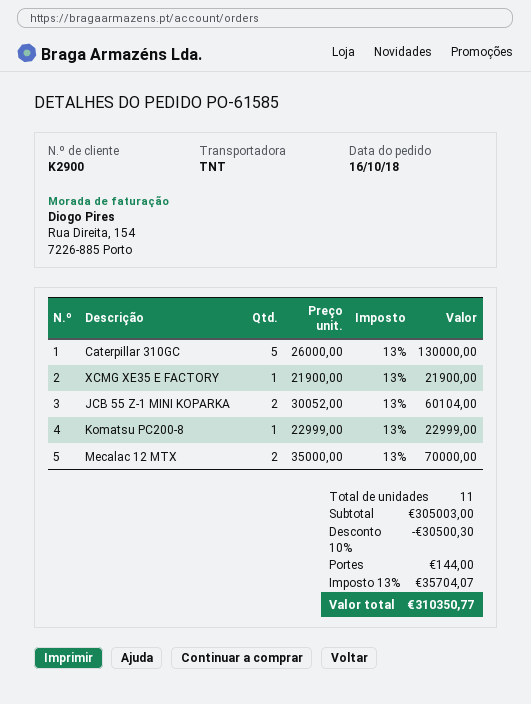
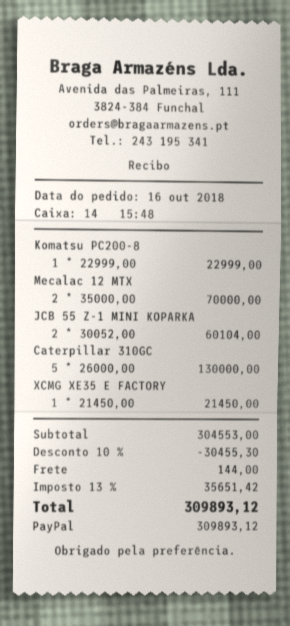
XCMG XE35 E FACTORY: 1 x 21900.00 = 21900.00 -> 1 x 21450.00 = 21450.00
subtotal: 305003.00 -> 304553.00
discount: 10% = 30500.30 -> 10% = 30455.30
tax: 13% = 35704.07 -> 13% = 35651.42
total: 310350.77 -> 309893.12

